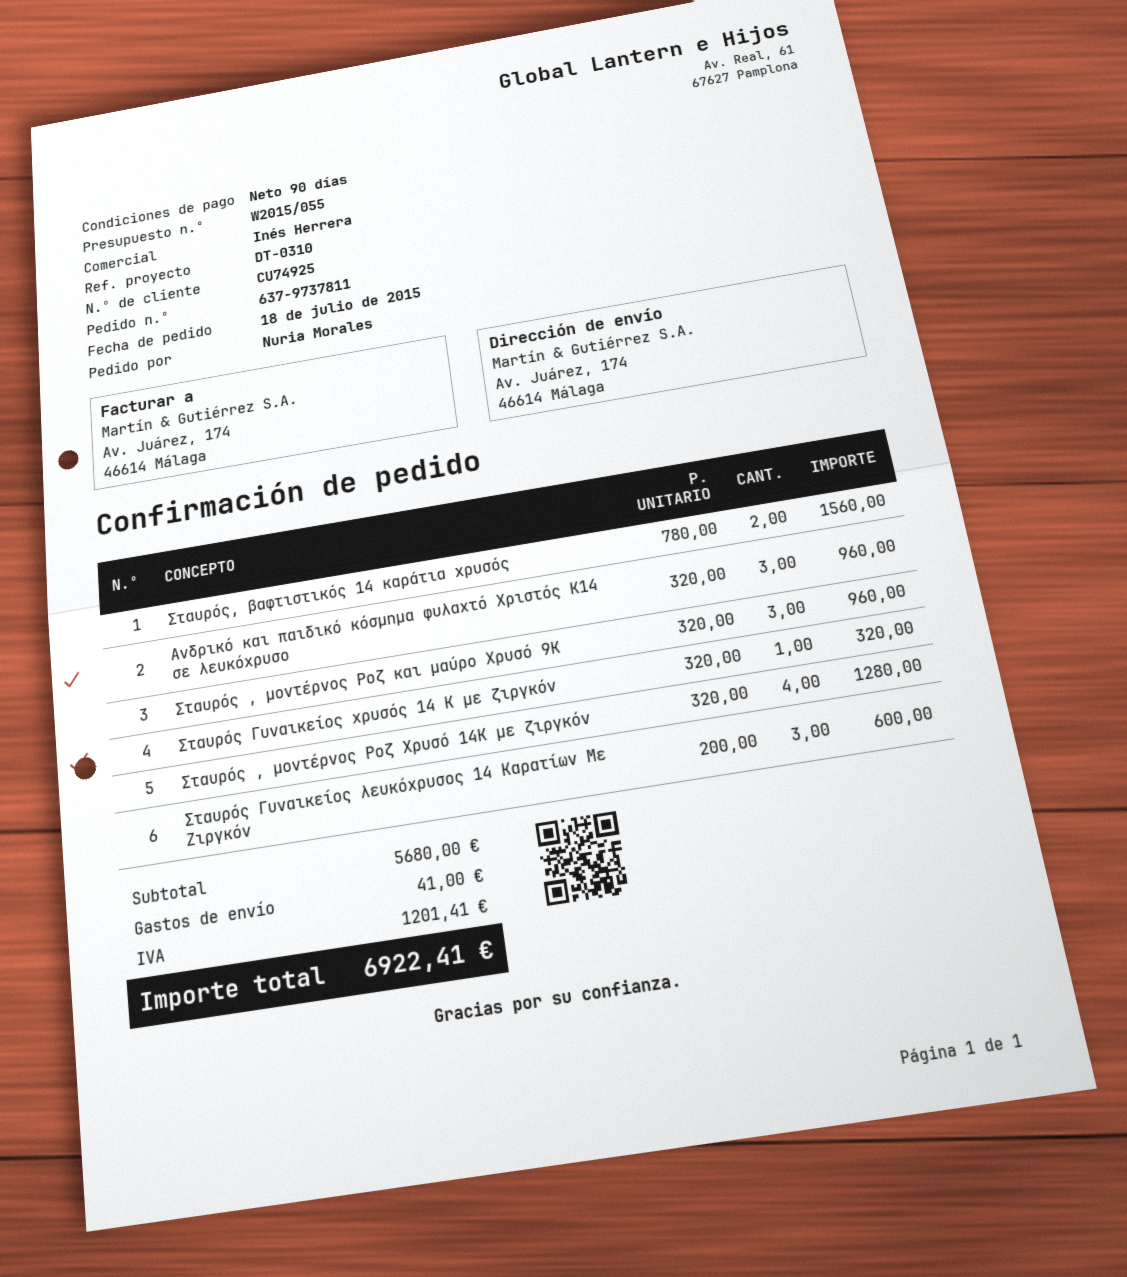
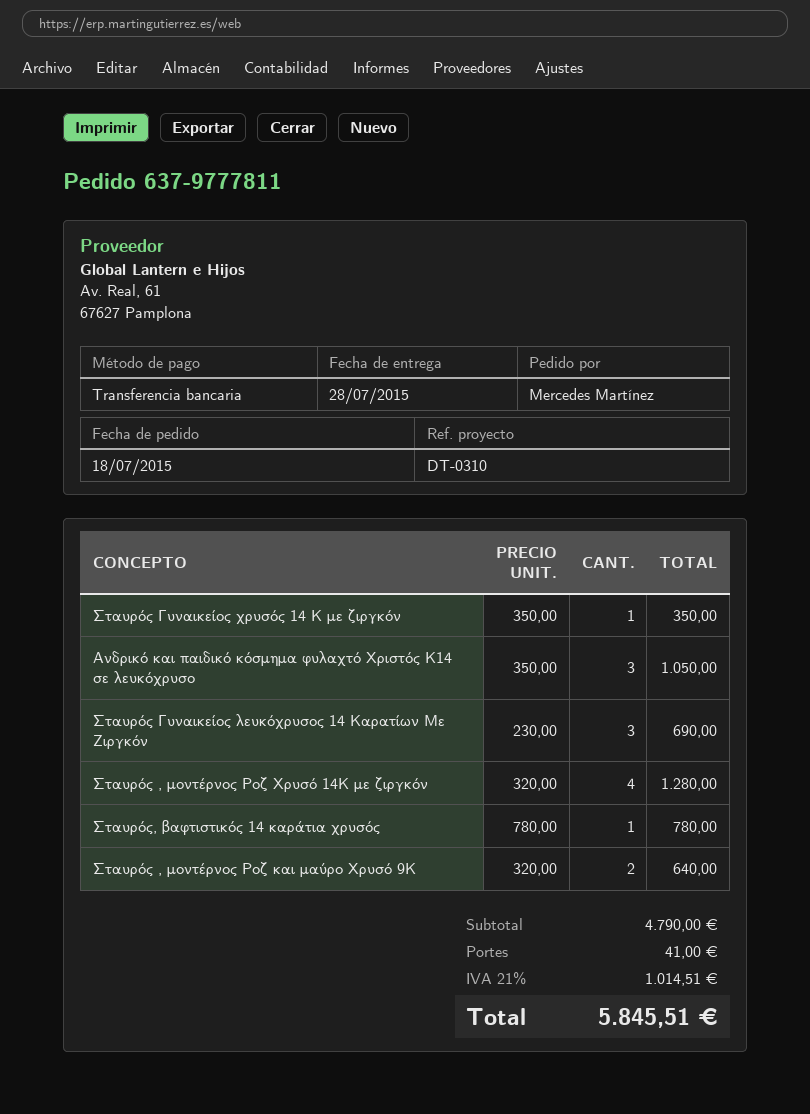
order number: 637-9737811 -> 637-9777811
ordered by: Nuria Morales -> Mercedes Martínez
Σταυρός, βαφτιστικός 14 καράτια χρυσός: 2 x 780.00 = 1560.00 -> 1 x 780.00 = 780.00
Ανδρικό και παιδικό κόσμημα φυλαχτό Χριστός Κ14 σε λευκόχρυσο: 3 x 320.00 = 960.00 -> 3 x 350.00 = 1050.00
Σταυρός , μοντέρνος Ροζ και μαύρο Χρυσό 9Κ: 3 x 320.00 = 960.00 -> 2 x 320.00 = 640.00
Σταυρός Γυναικείος χρυσός 14 Κ με ζιργκόν: 1 x 320.00 = 320.00 -> 1 x 350.00 = 350.00
Σταυρός Γυναικείος λευκόχρυσος 14 Καρατίων Με Ζιργκόν: 3 x 200.00 = 600.00 -> 3 x 230.00 = 690.00
subtotal: 5680.00 -> 4790.00
tax: 1201.41 -> 1014.51
total: 6922.41 -> 5845.51

